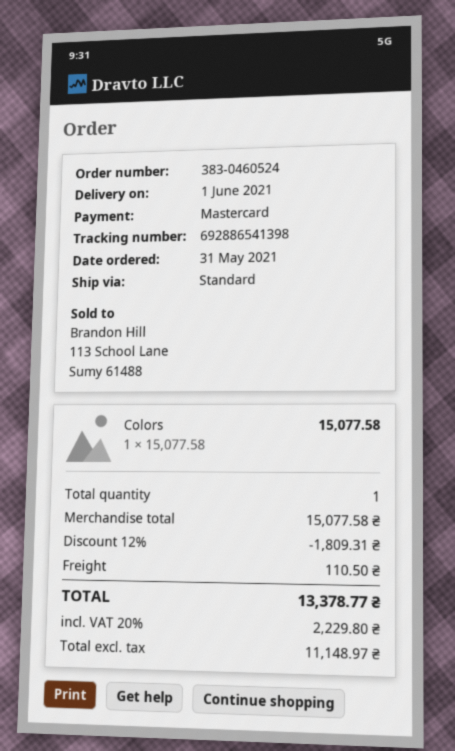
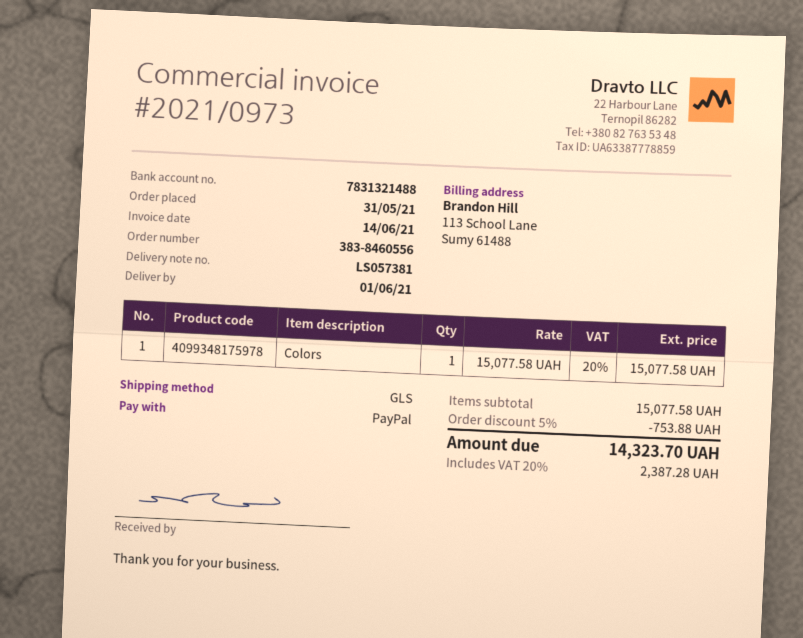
order number: 383-0460524 -> 383-8460556
payment method: Mastercard -> PayPal
shipping method: standard -> GLS
discount: 12% = 1809.31 -> 5% = 753.88
shipping: 110.50 -> none
tax: 20% = 2229.80 -> 20% = 2387.28
total: 13378.77 -> 14323.70

